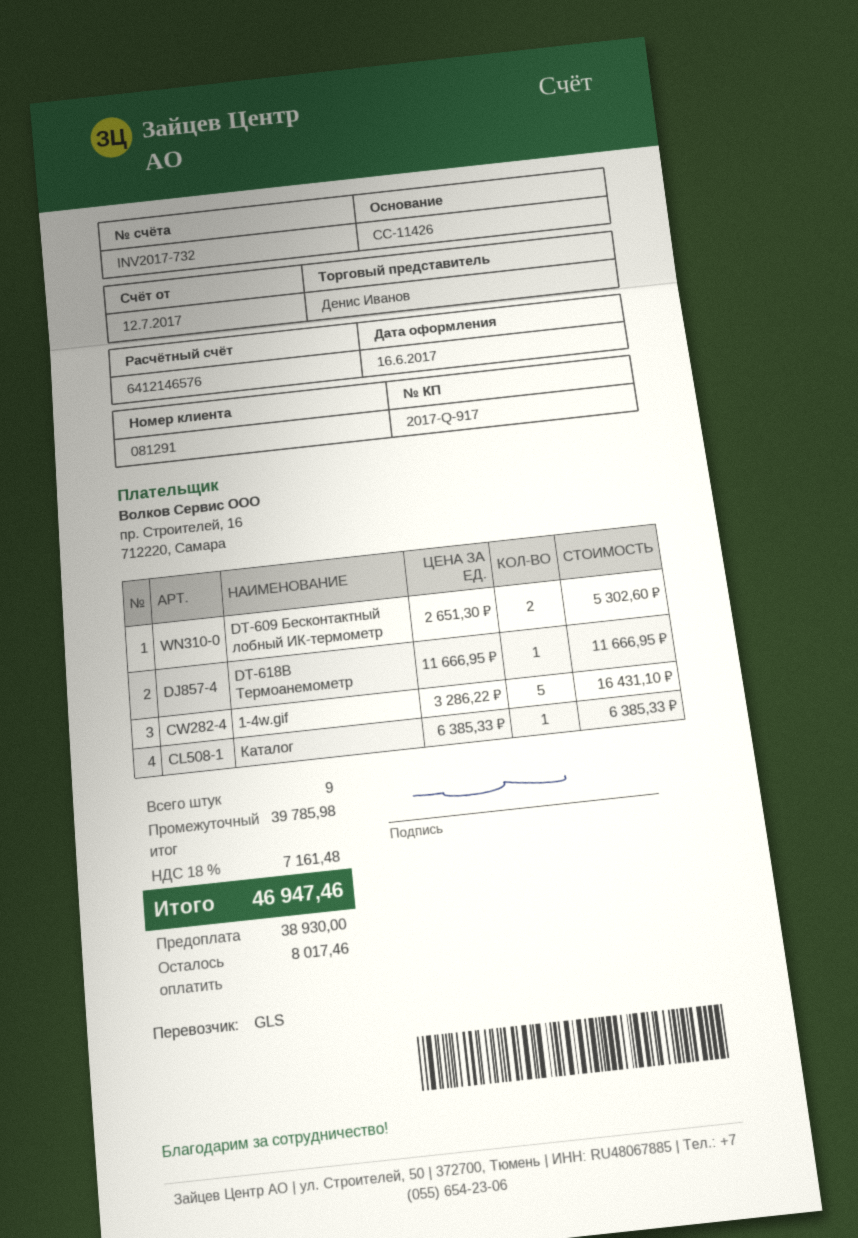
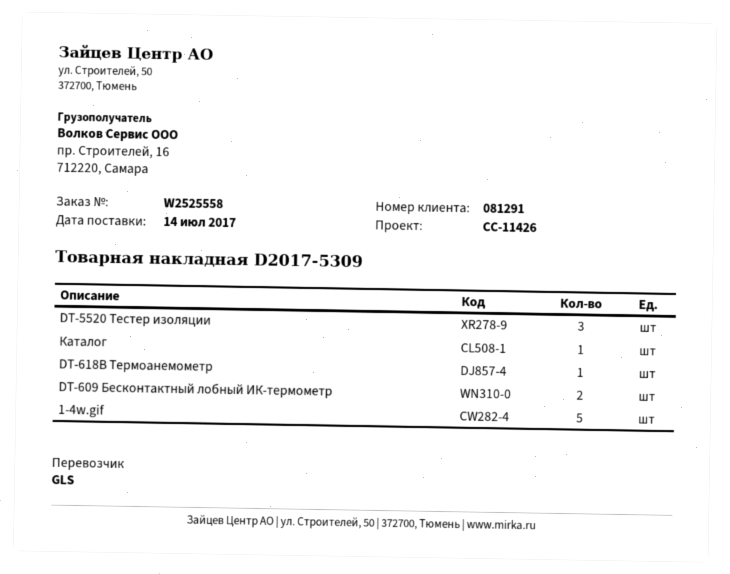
DT-5520 Тестер изоляции: none -> 3

